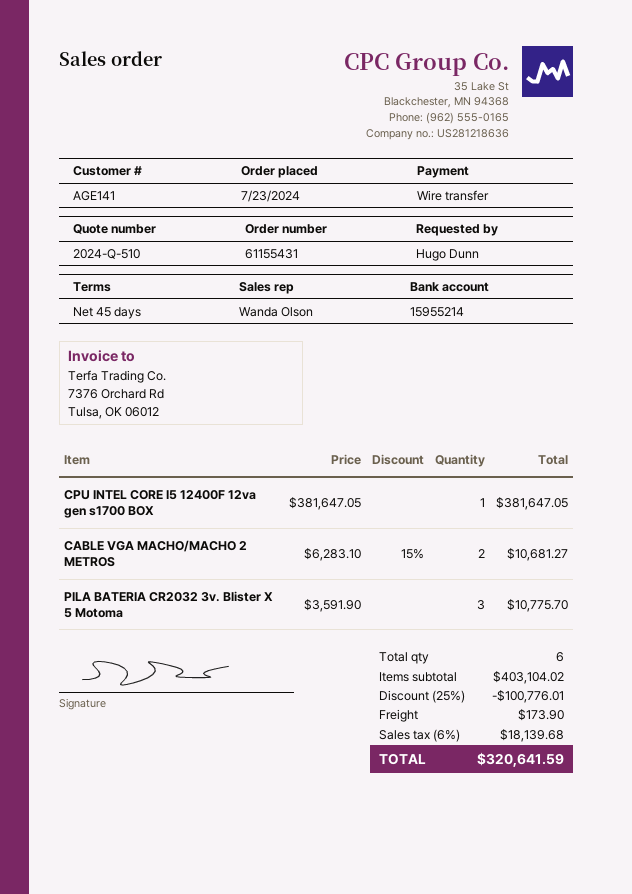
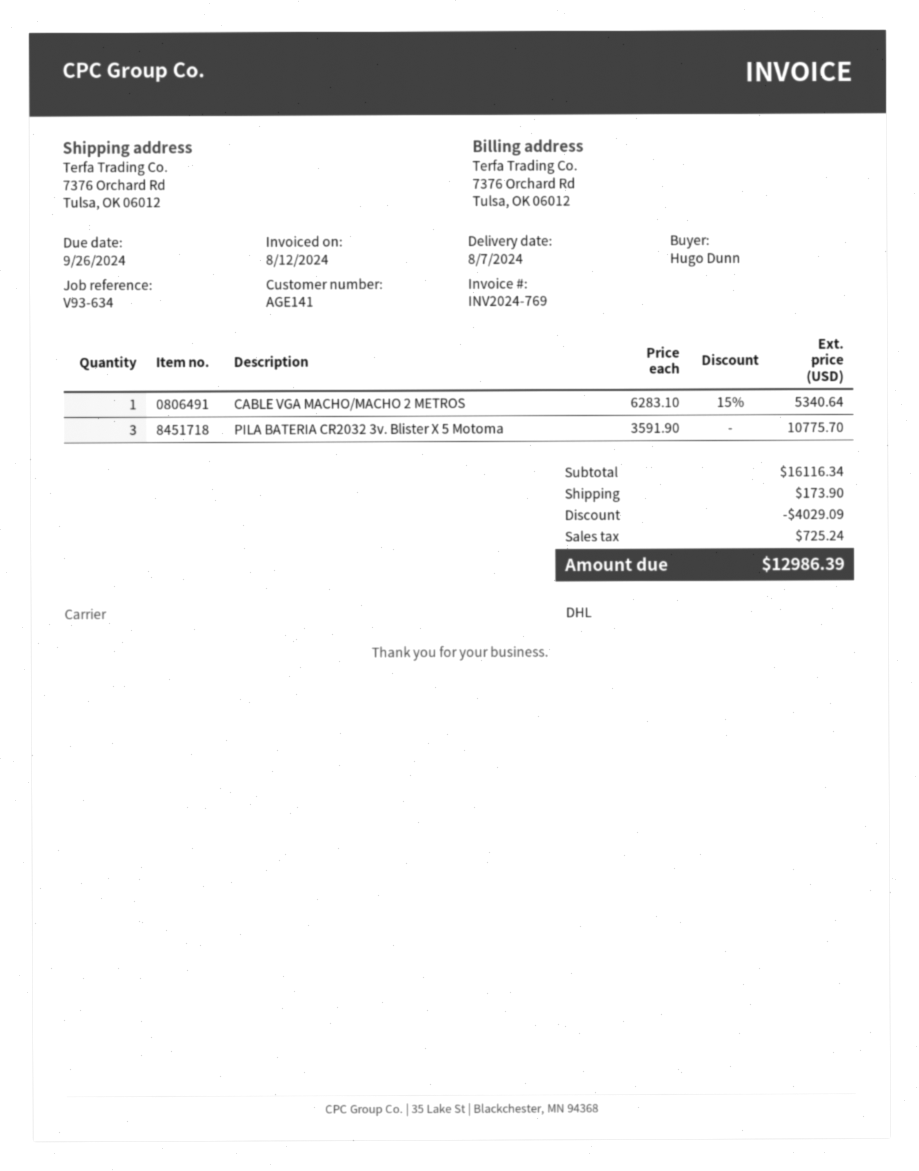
CPU INTEL CORE I5 12400F 12va gen s1700 BOX: 1 x 381647.05 = 381647.05 -> none
CABLE VGA MACHO/MACHO 2 METROS: 2 x 6283.10 - 15% = 10681.27 -> 1 x 6283.10 - 15% = 5340.64
subtotal: 403104.02 -> 16116.34
discount: 100776.01 -> 4029.09
tax: 18139.68 -> 725.24
total: 320641.59 -> 12986.39

